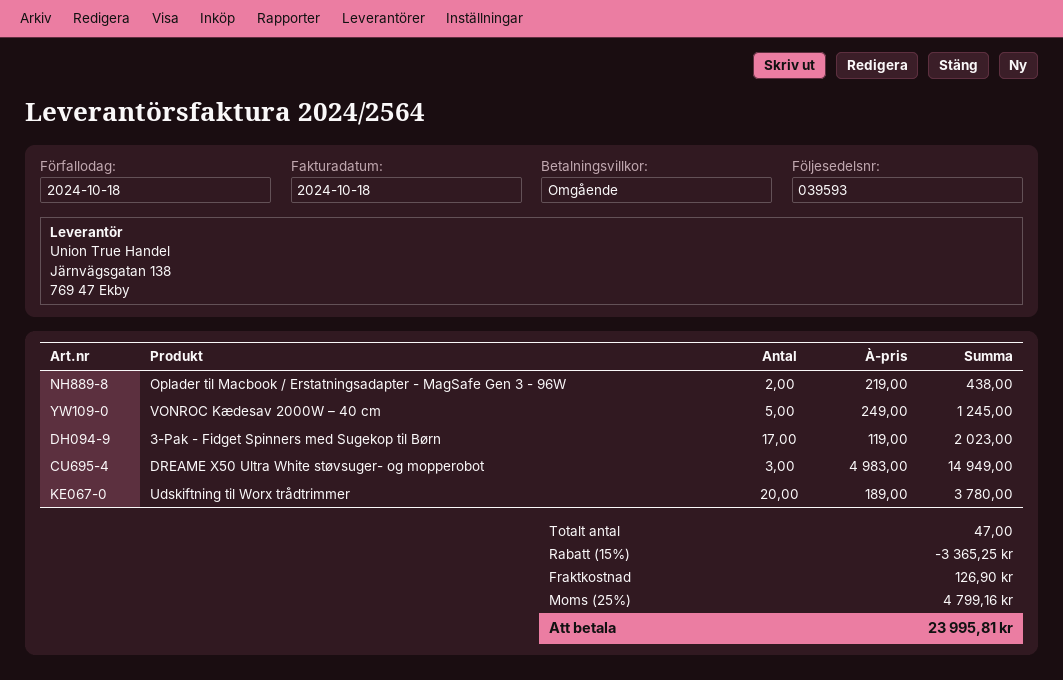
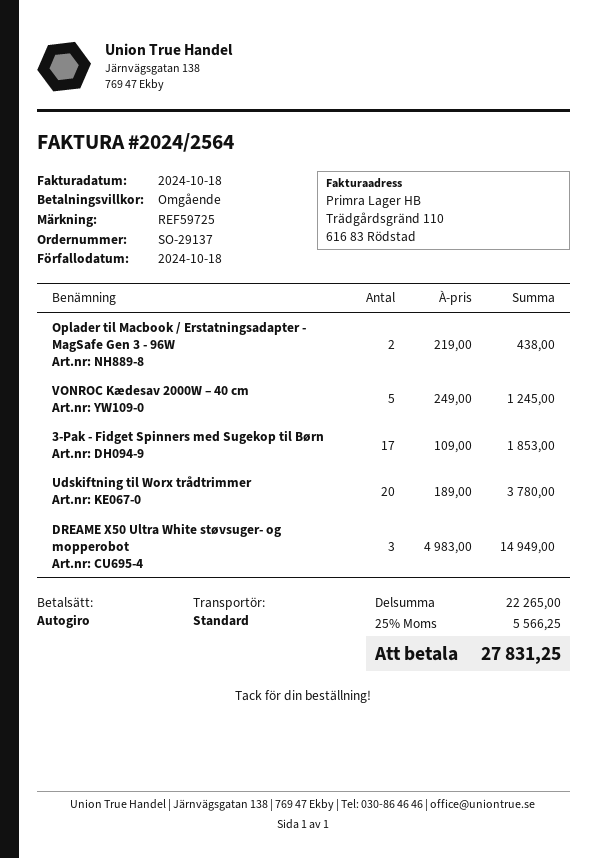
3-Pak - Fidget Spinners med Sugekop til Børn: 17 x 119.00 = 2023.00 -> 17 x 109.00 = 1853.00
discount: 15% = 3365.25 -> none
shipping: 126.90 -> none
tax: 25% = 4799.16 -> 25% = 5566.25
total: 23995.81 -> 27831.25

